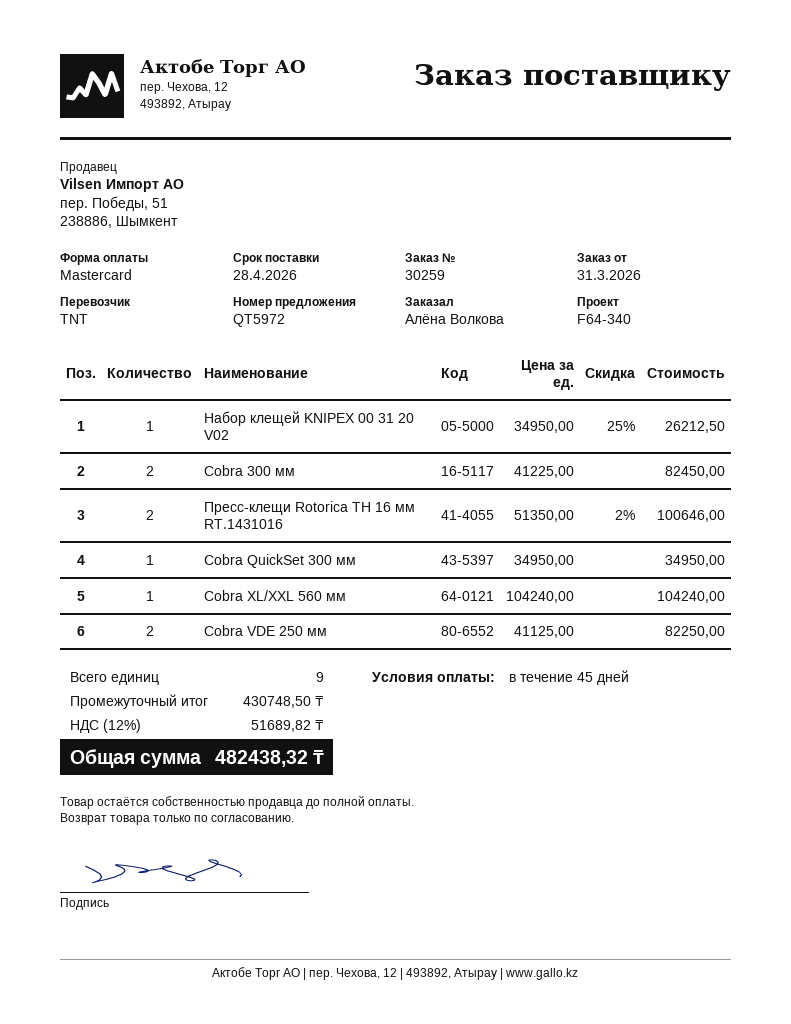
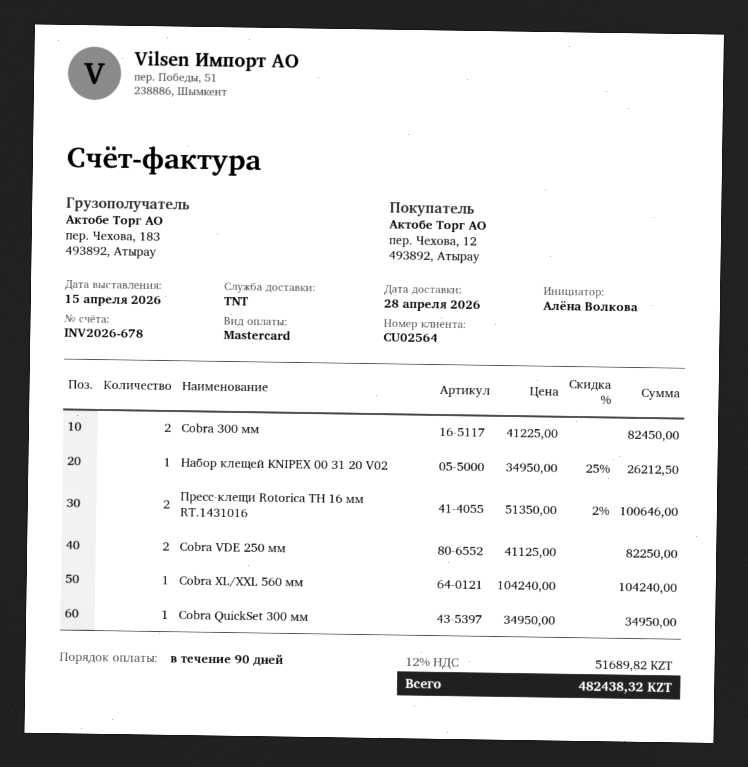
payment terms: 45 days -> 90 days

